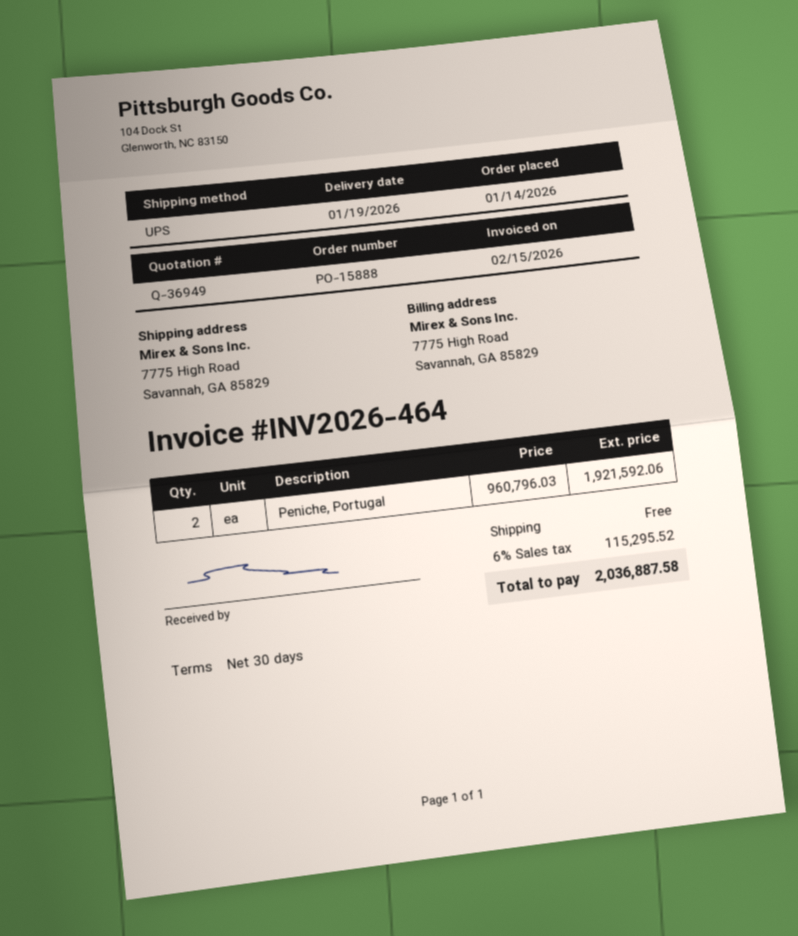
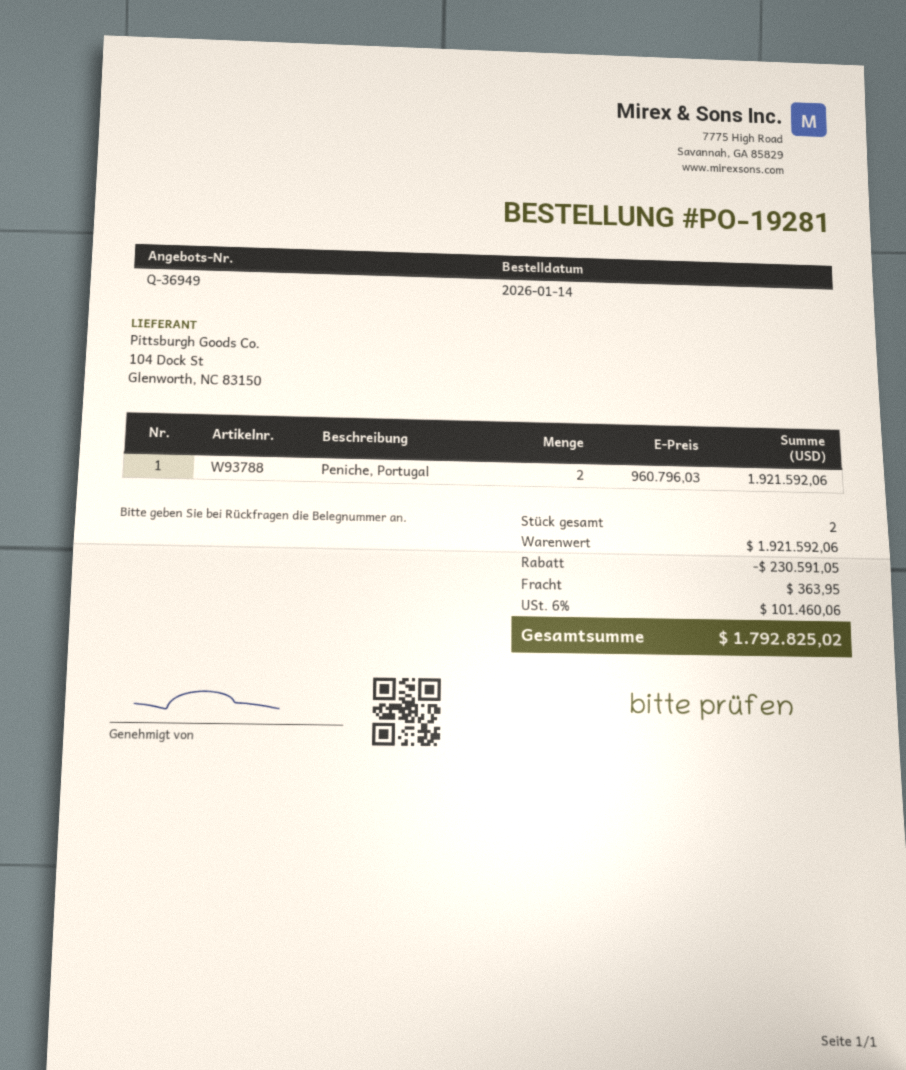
order number: PO-15888 -> PO-19281
discount: none -> 230591.05
shipping: 0.00 -> 363.95
tax: 6% = 115295.52 -> 6% = 101460.06
total: 2036887.58 -> 1792825.02

